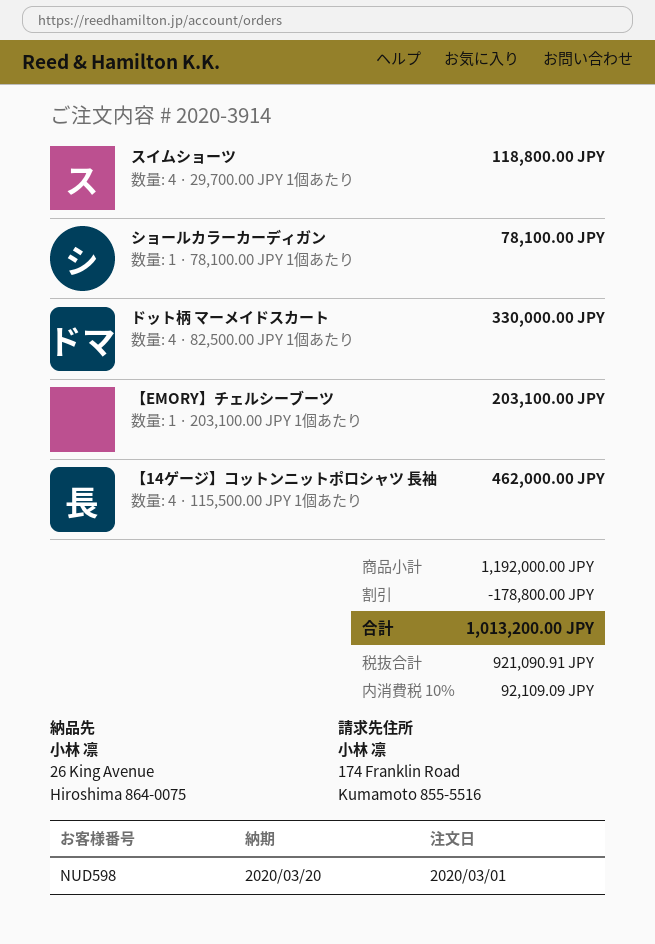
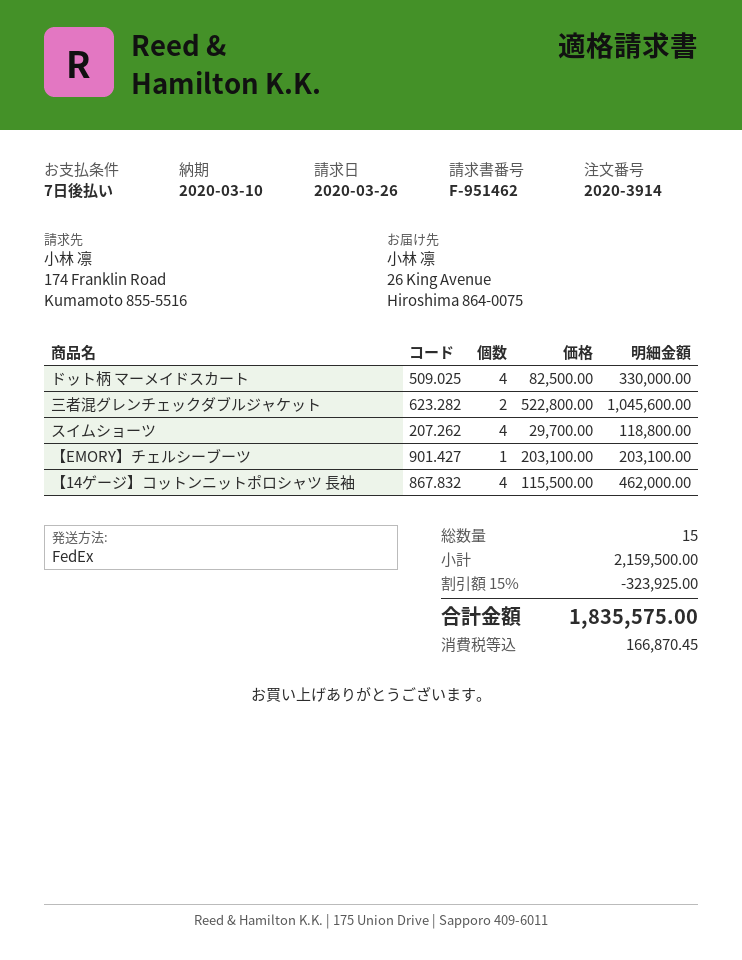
delivery date: 2020-03-20 -> 2020-03-10
ショールカラーカーディガン: 1 x 78100.00 = 78100.00 -> none
三者混グレンチェックダブルジャケット: none -> 2 x 522800.00 = 1045600.00
subtotal: 1192000.00 -> 2159500.00
discount: 178800.00 -> 323925.00
tax: 92109.09 -> 166870.45
total: 1013200.00 -> 1835575.00

